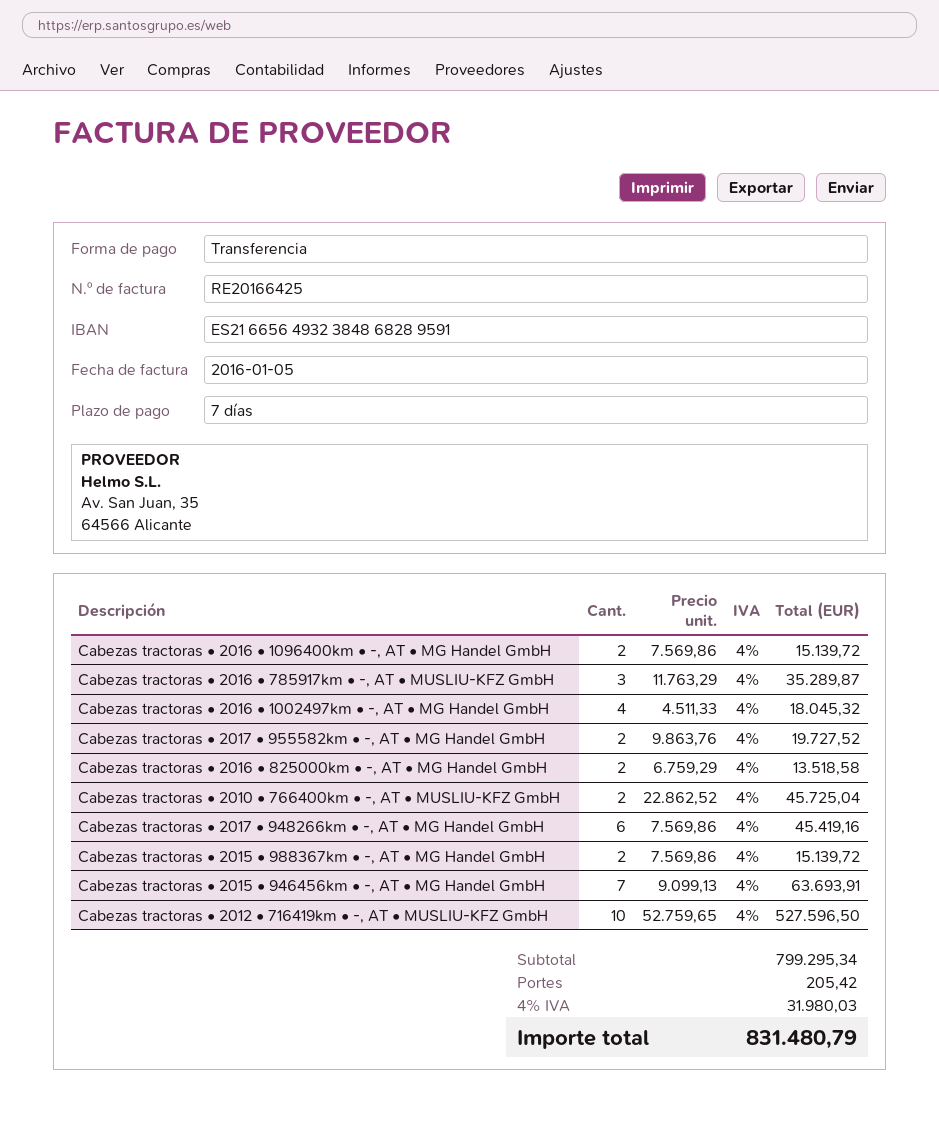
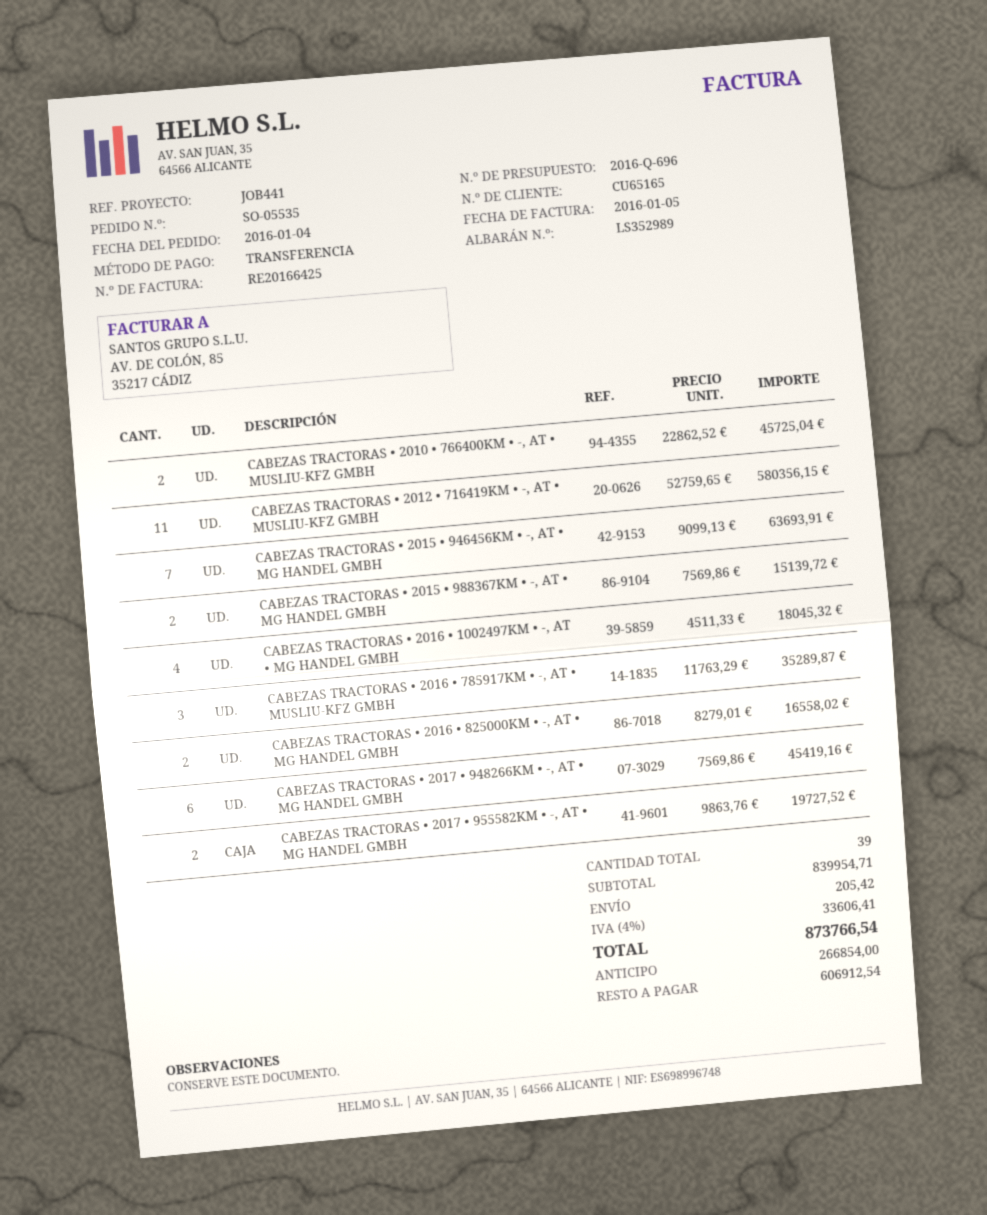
Cabezas tractoras • 2016 • 1096400km • -, AT • MG Handel GmbH: 2 x 7569.86 = 15139.72 -> none
Cabezas tractoras • 2016 • 825000km • -, AT • MG Handel GmbH: 2 x 6759.29 = 13518.58 -> 2 x 8279.01 = 16558.02
Cabezas tractoras • 2012 • 716419km • -, AT • MUSLIU-KFZ GmbH: 10 x 52759.65 = 527596.50 -> 11 x 52759.65 = 580356.15
subtotal: 799295.34 -> 839954.71
tax: 4% = 31980.03 -> 4% = 33606.41
total: 831480.79 -> 873766.54

